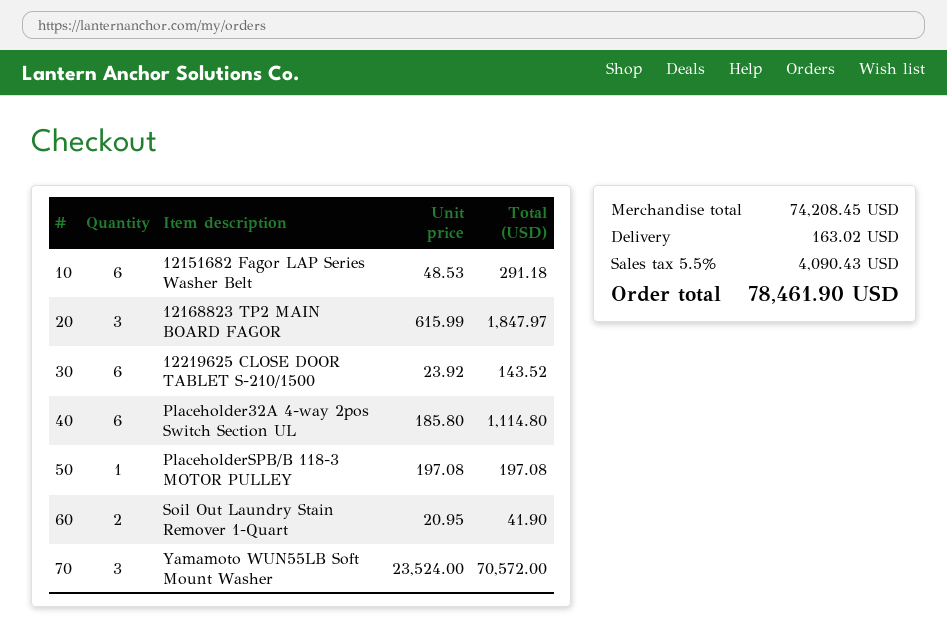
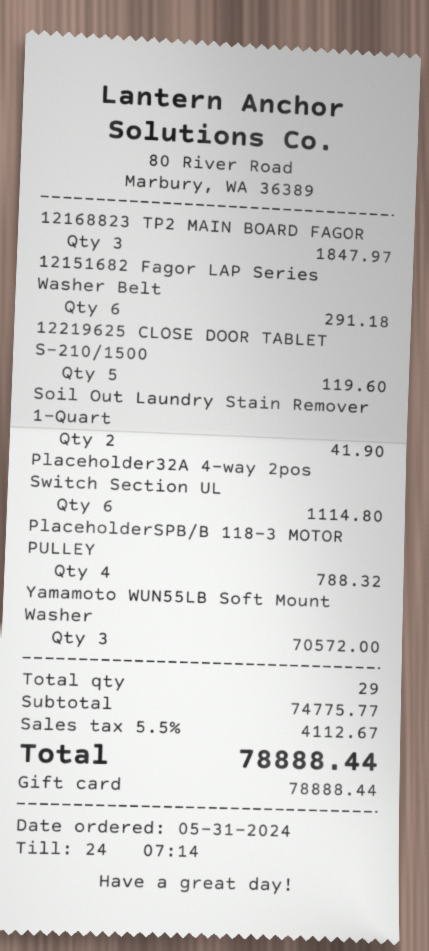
12219625 CLOSE DOOR TABLET S-210/1500: 6 for 143.52 -> 5 for 119.60
PlaceholderSPB/B 118-3 MOTOR PULLEY: 1 for 197.08 -> 4 for 788.32
subtotal: 74208.45 -> 74775.77
shipping: 163.02 -> none
tax: 5.5% = 4090.43 -> 5.5% = 4112.67
total: 78461.90 -> 78888.44

